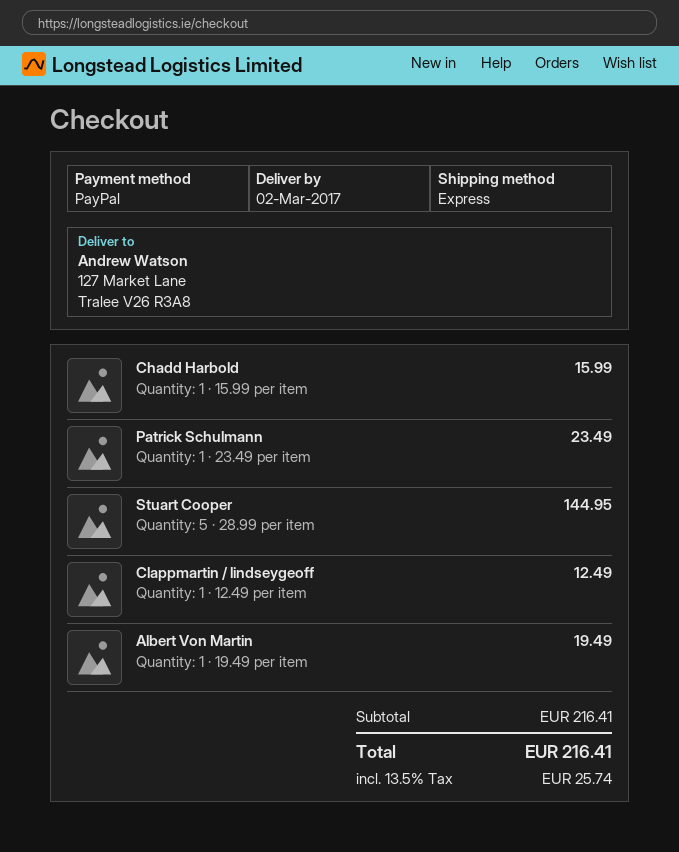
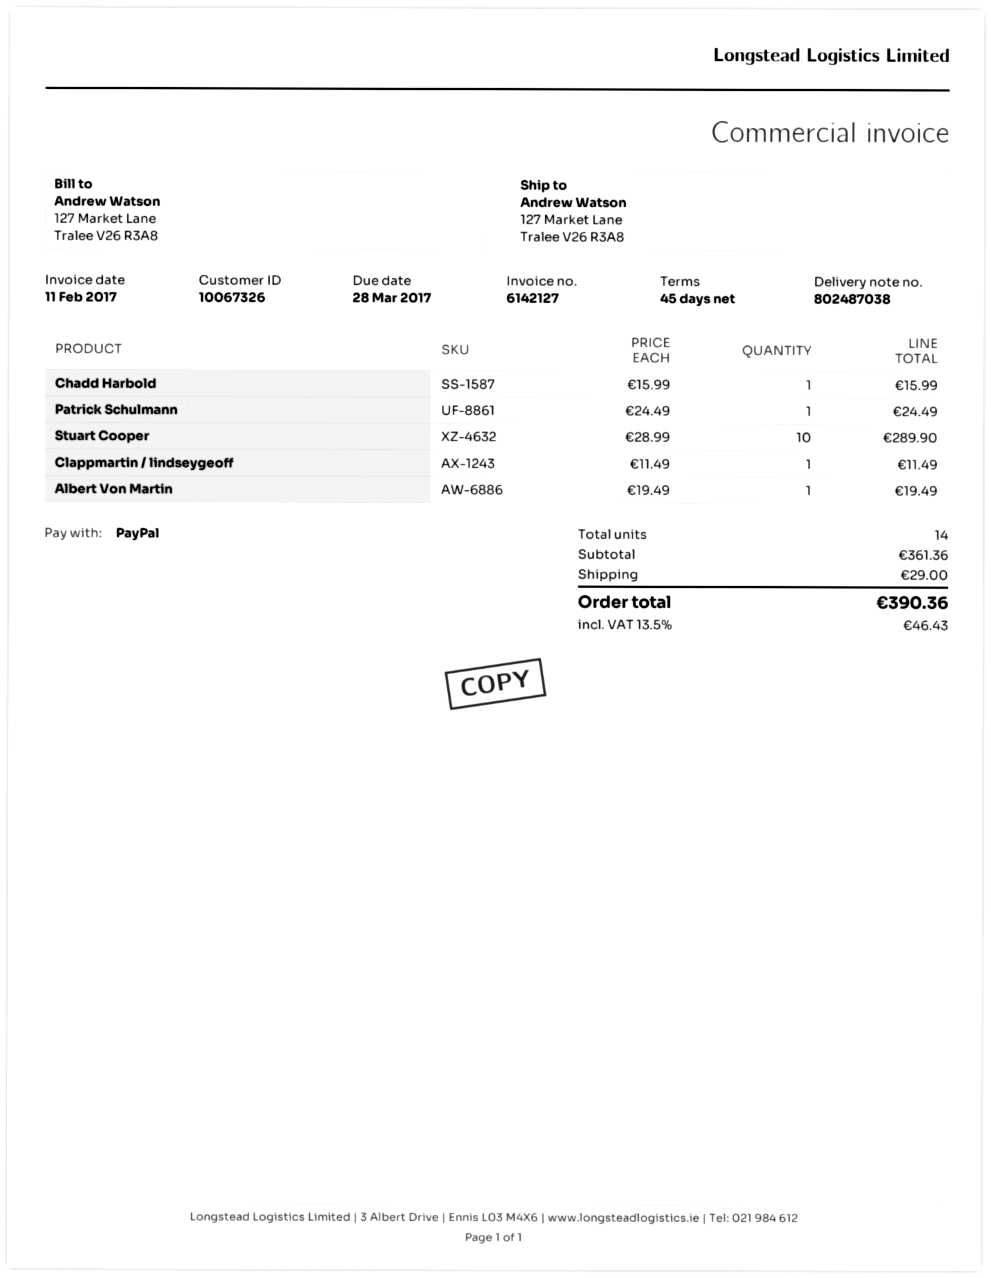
Patrick Schulmann: 1 x 23.49 = 23.49 -> 1 x 24.49 = 24.49
Stuart Cooper: 5 x 28.99 = 144.95 -> 10 x 28.99 = 289.90
Clappmartin / lindseygeoff: 1 x 12.49 = 12.49 -> 1 x 11.49 = 11.49
subtotal: 216.41 -> 361.36
shipping: none -> 29.00
tax: 13.5% = 25.74 -> 13.5% = 46.43
total: 216.41 -> 390.36

